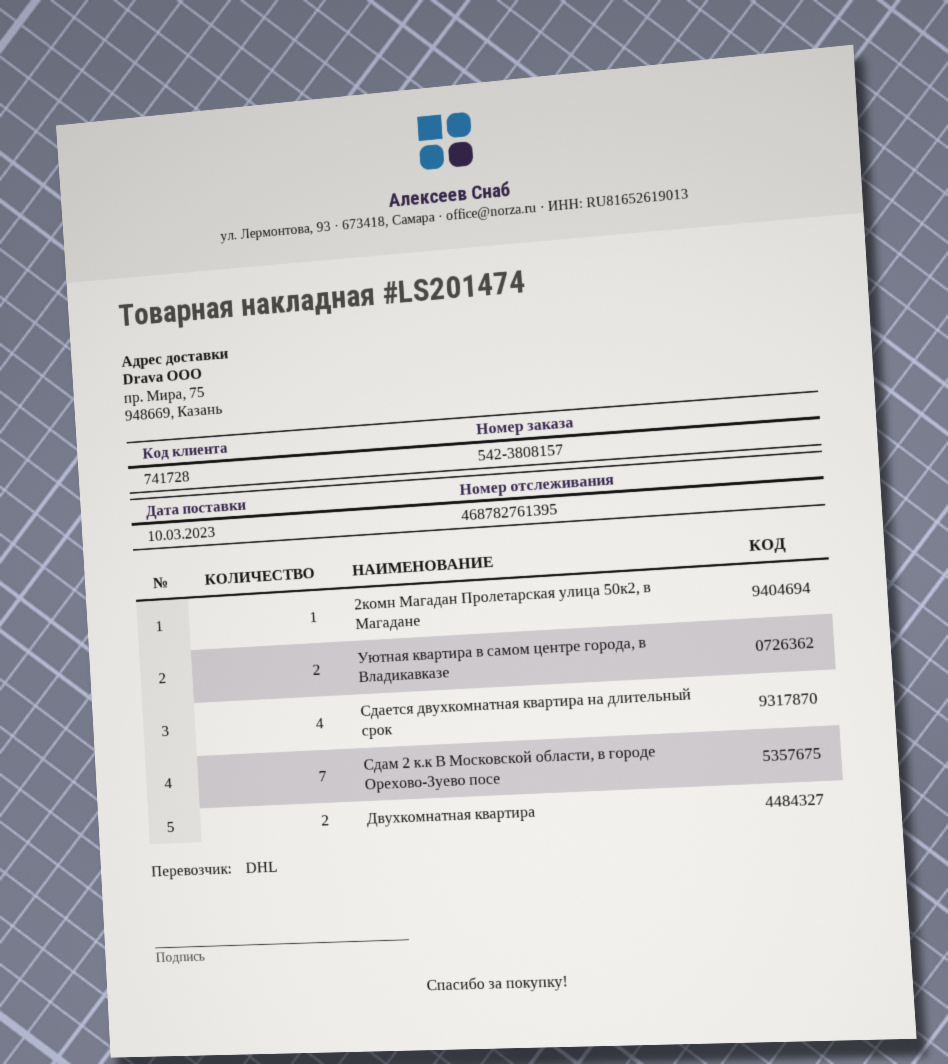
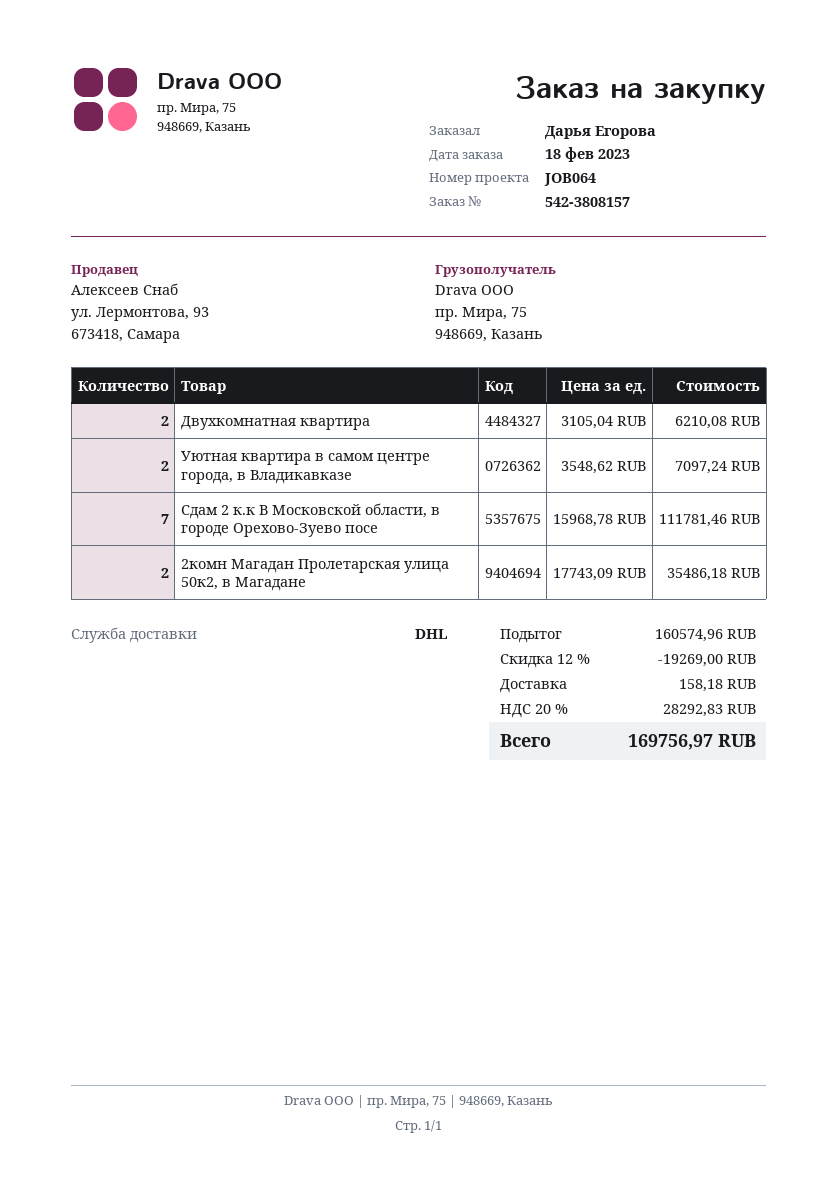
2комн Магадан Пролетарская улица 50к2, в Магадане: 1 -> 2
Сдается двухкомнатная квартира на длительный срок: 4 -> none

